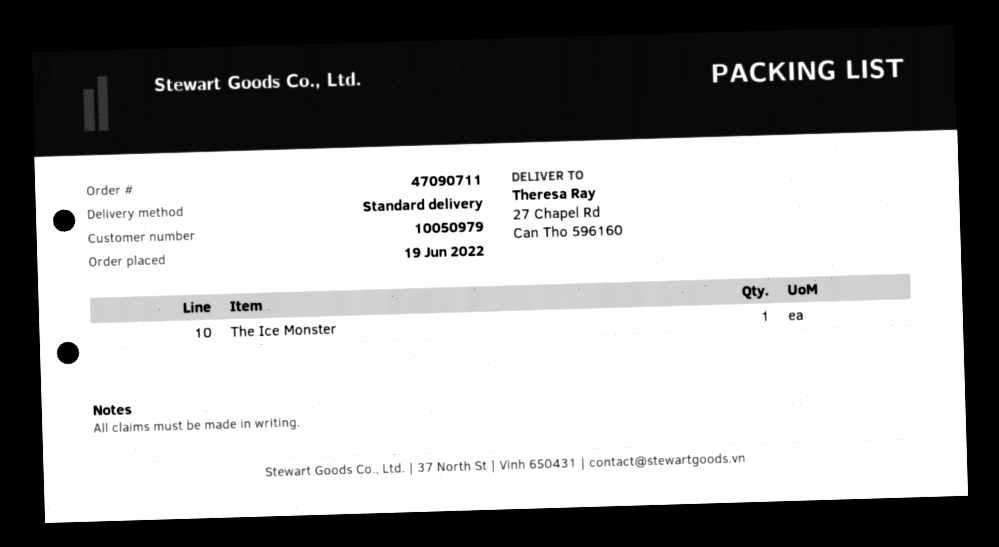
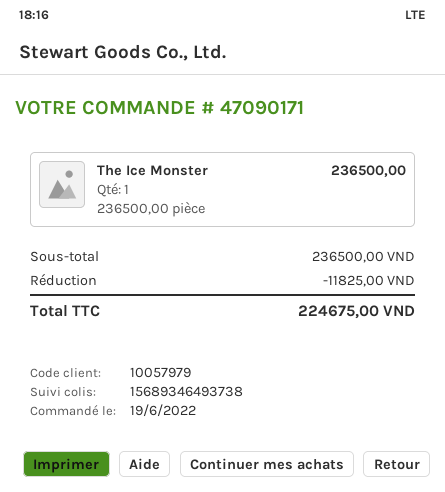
order number: 47090711 -> 47090171
customer number: 10050979 -> 10057979

